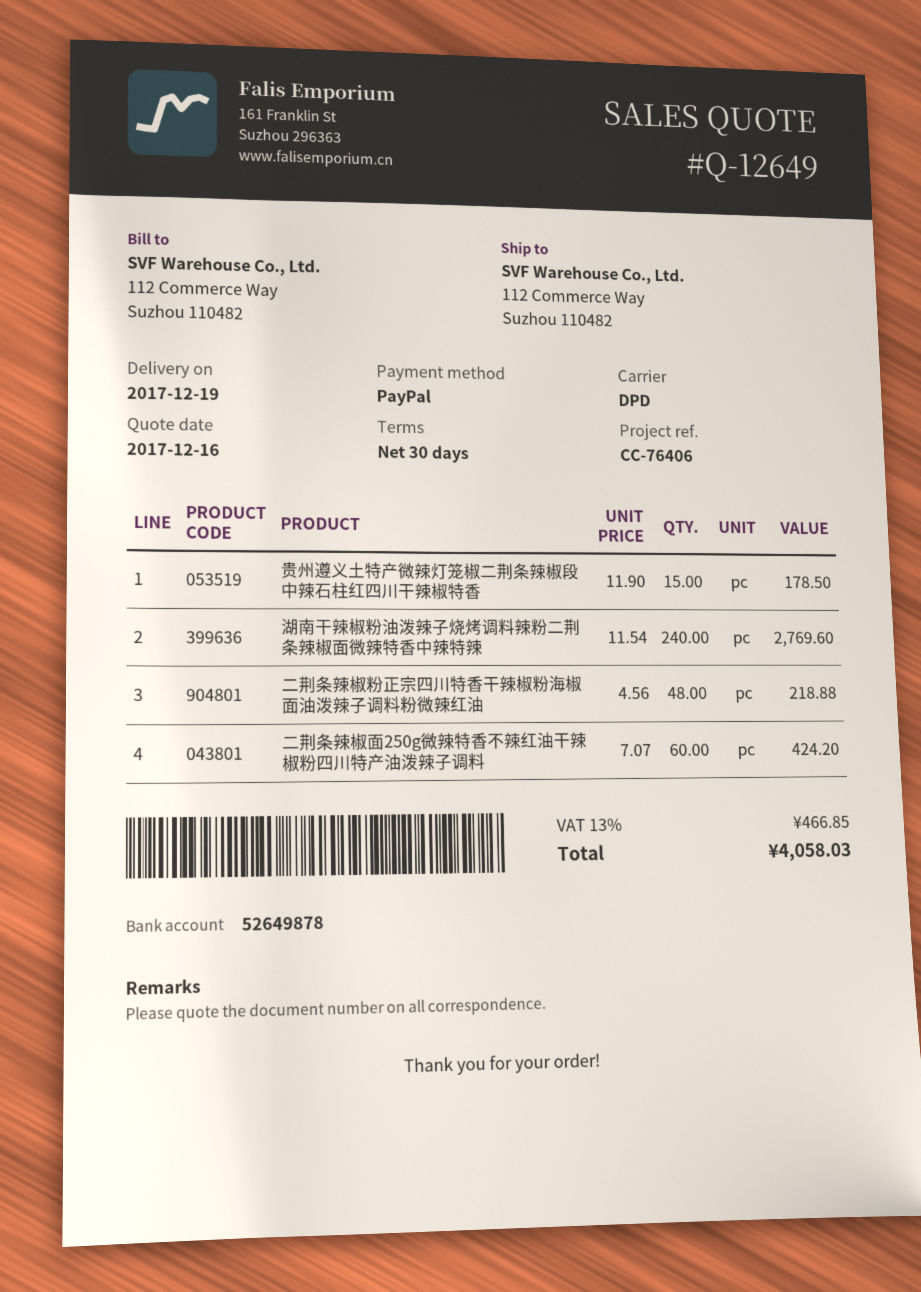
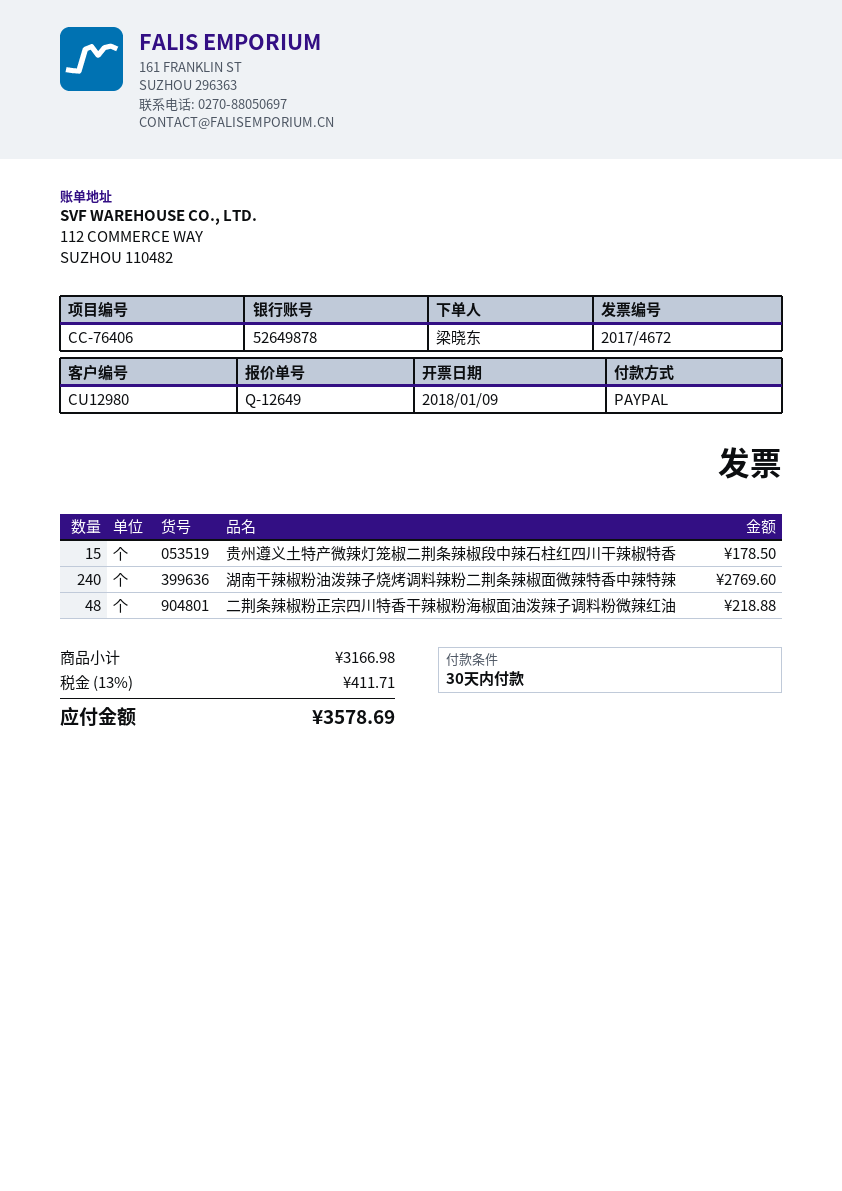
二荆条辣椒面250g微辣特香不辣红油干辣椒粉四川特产油泼辣子调料: 60 for 424.20 -> none
tax: 13% = 466.85 -> 13% = 411.71
total: 4058.03 -> 3578.69

